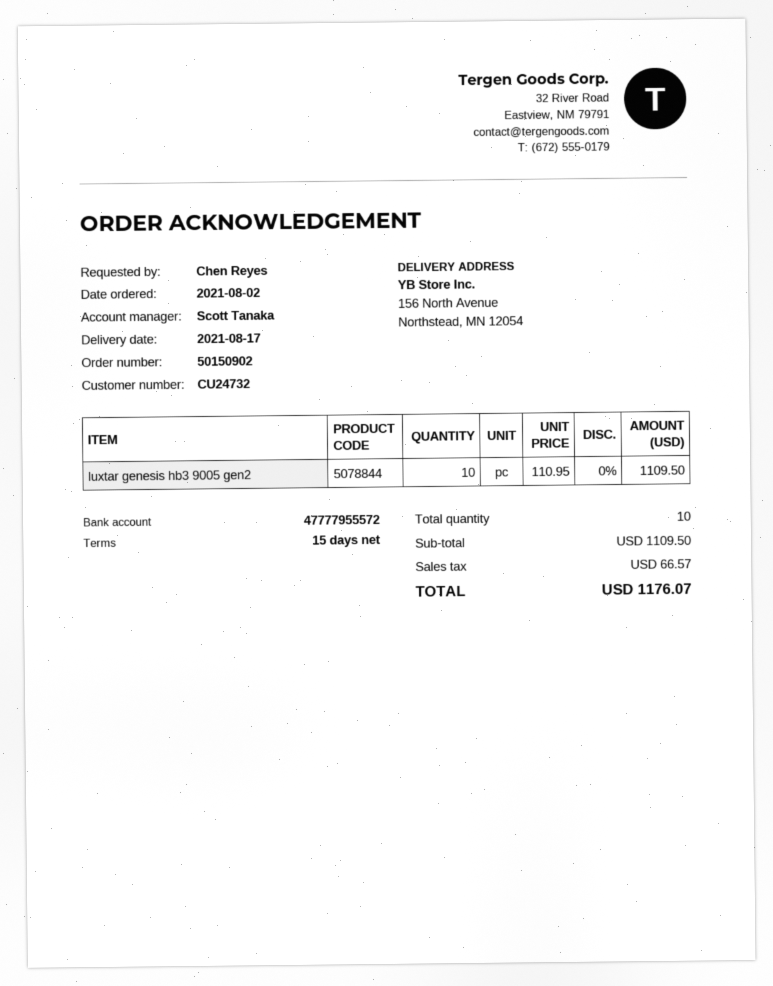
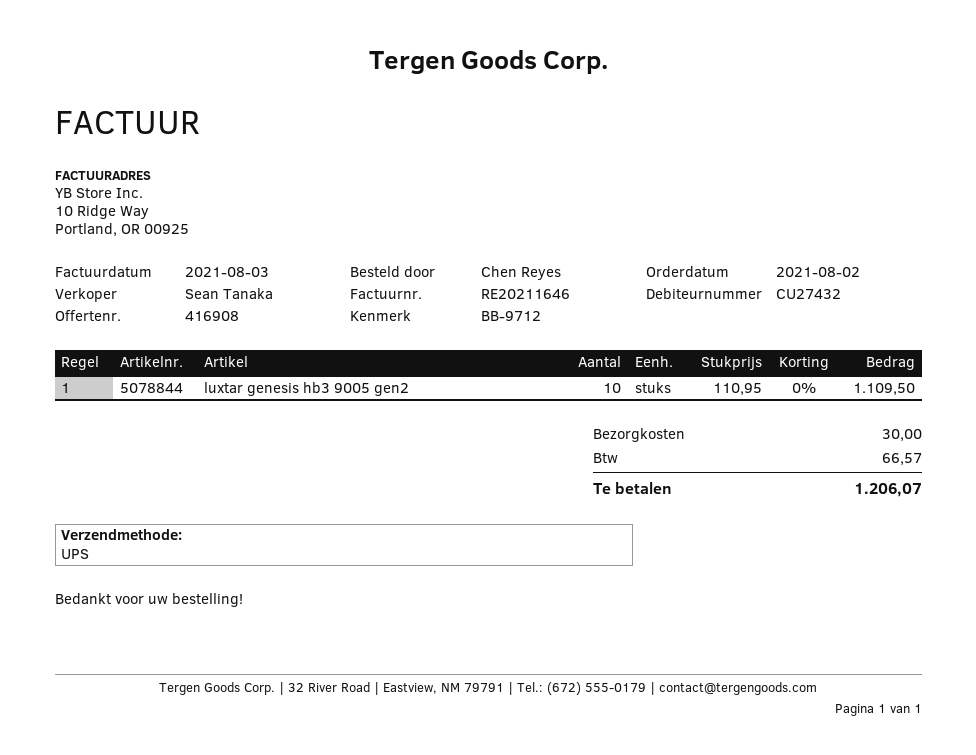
customer number: CU24732 -> CU27432
sales rep: Scott Tanaka -> Sean Tanaka
shipping: none -> 30.00
total: 1176.07 -> 1206.07

